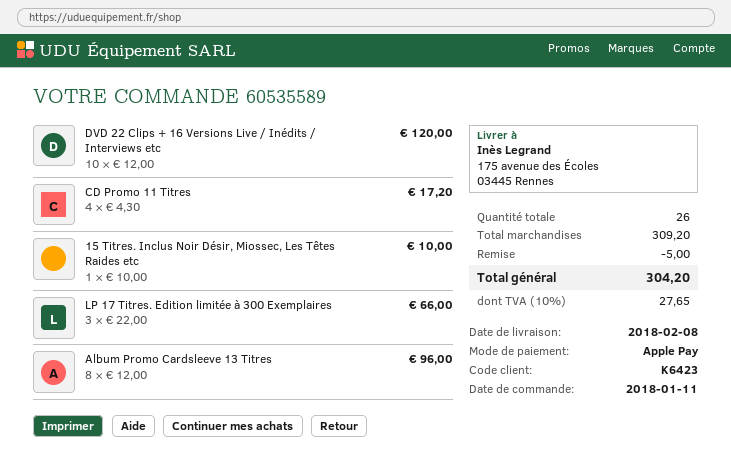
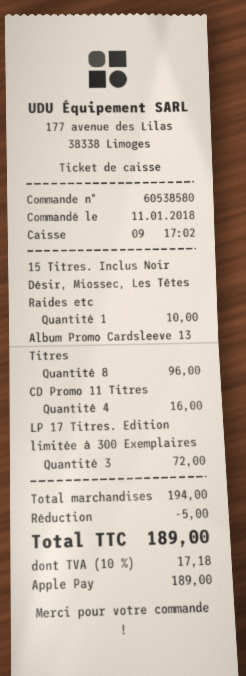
order number: 60535589 -> 60538580
DVD 22 Clips + 16 Versions Live / Inédits / Interviews etc: 10 for 120.00 -> none
CD Promo 11 Titres: 4 for 17.20 -> 4 for 16.00
LP 17 Titres. Edition limitée à 300 Exemplaires: 3 for 66.00 -> 3 for 72.00
subtotal: 309.20 -> 194.00
tax: 10% = 27.65 -> 10% = 17.18
total: 304.20 -> 189.00

